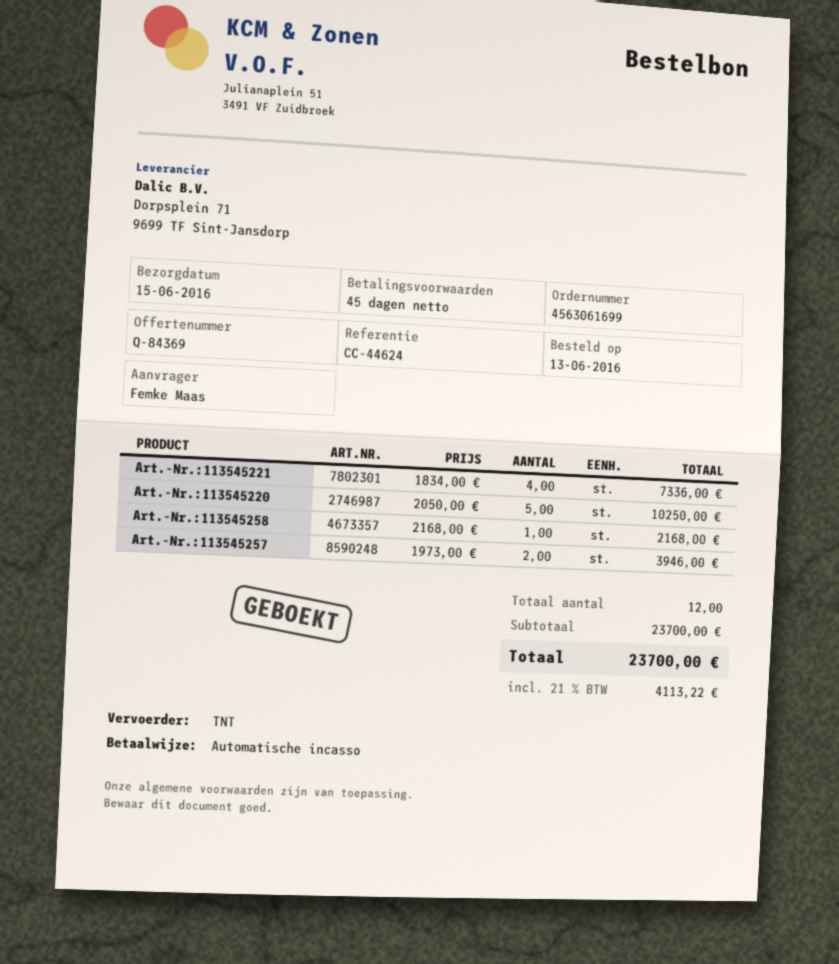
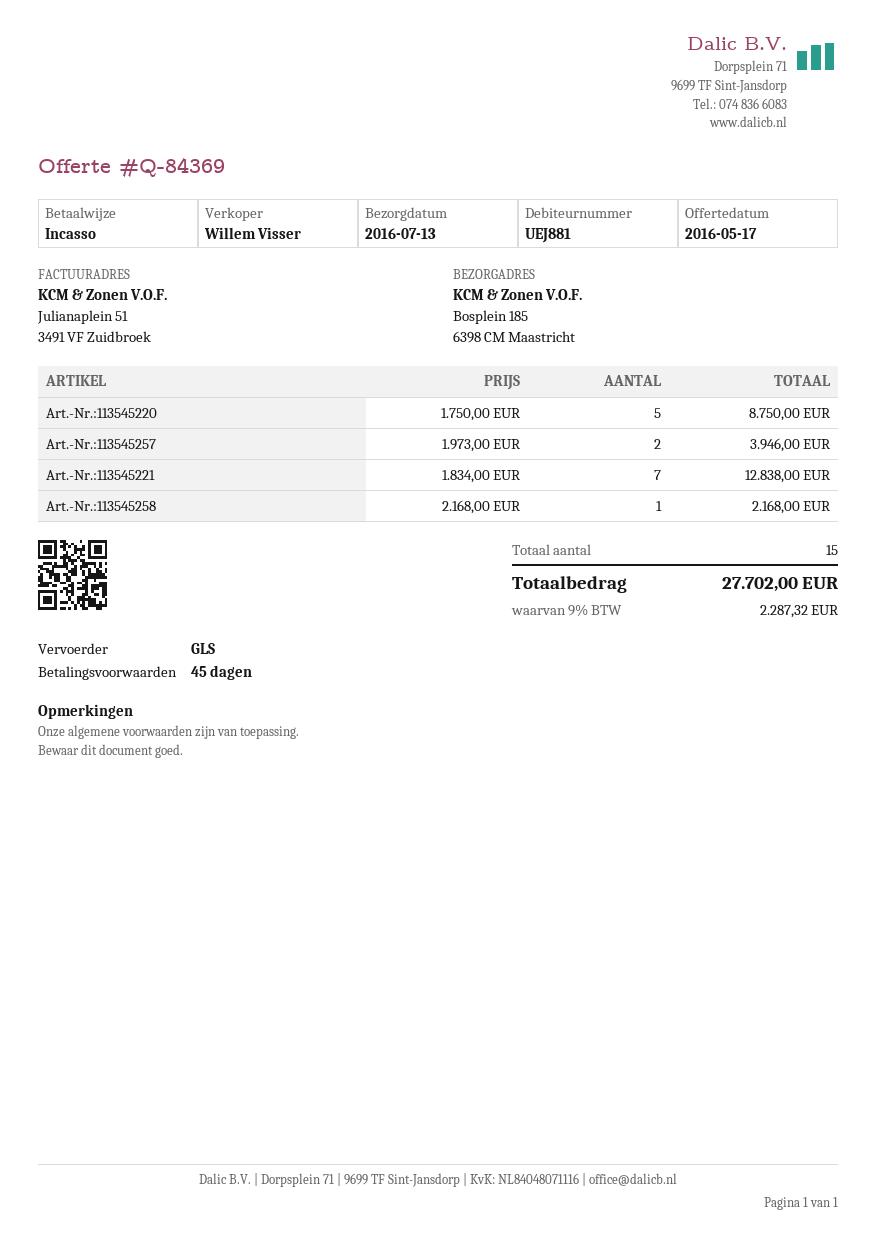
delivery date: 2016-06-15 -> 2016-07-13
shipping method: TNT -> GLS
Art.-Nr.:113545221: 4 x 1834.00 = 7336.00 -> 7 x 1834.00 = 12838.00
Art.-Nr.:113545220: 5 x 2050.00 = 10250.00 -> 5 x 1750.00 = 8750.00
total quantity: 12 -> 15
tax: 21% = 4113.22 -> 9% = 2287.32
total: 23700.00 -> 27702.00

